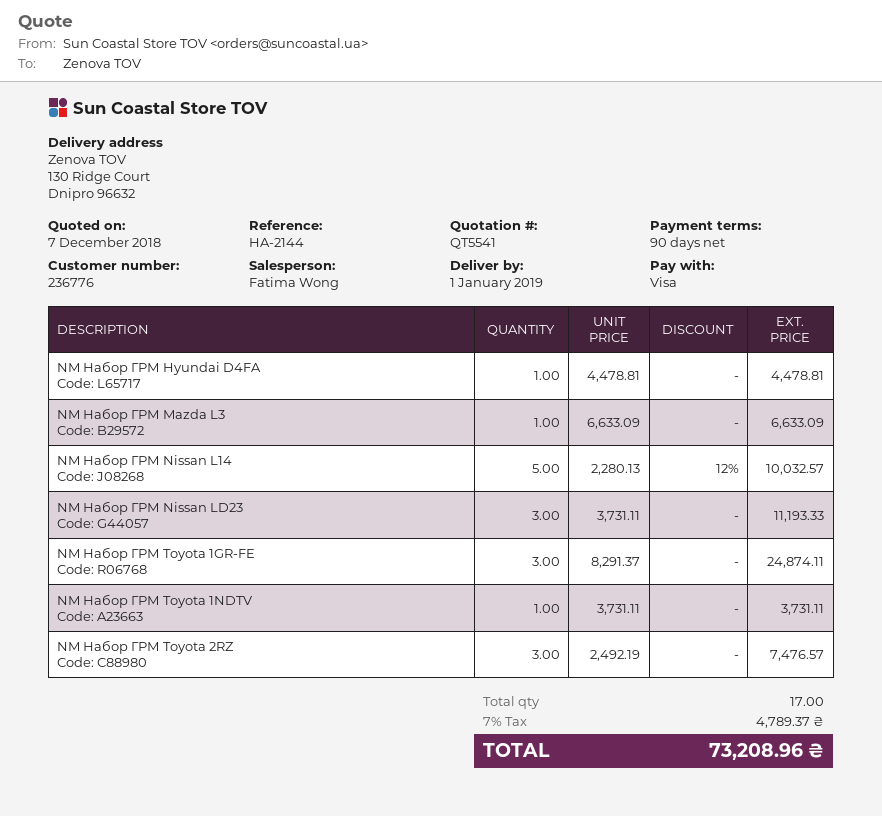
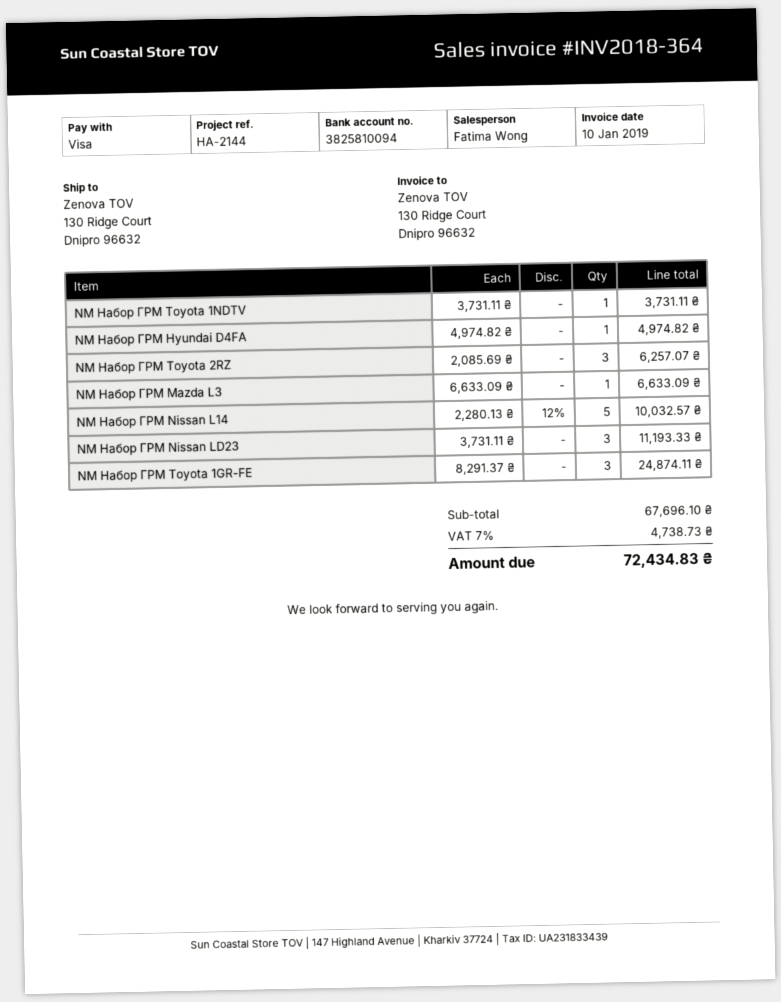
NM Набор ГРМ Hyundai D4FA: 1 x 4478.81 = 4478.81 -> 1 x 4974.82 = 4974.82
NM Набор ГРМ Toyota 2RZ: 3 x 2492.19 = 7476.57 -> 3 x 2085.69 = 6257.07
tax: 7% = 4789.37 -> 7% = 4738.73
total: 73208.96 -> 72434.83

